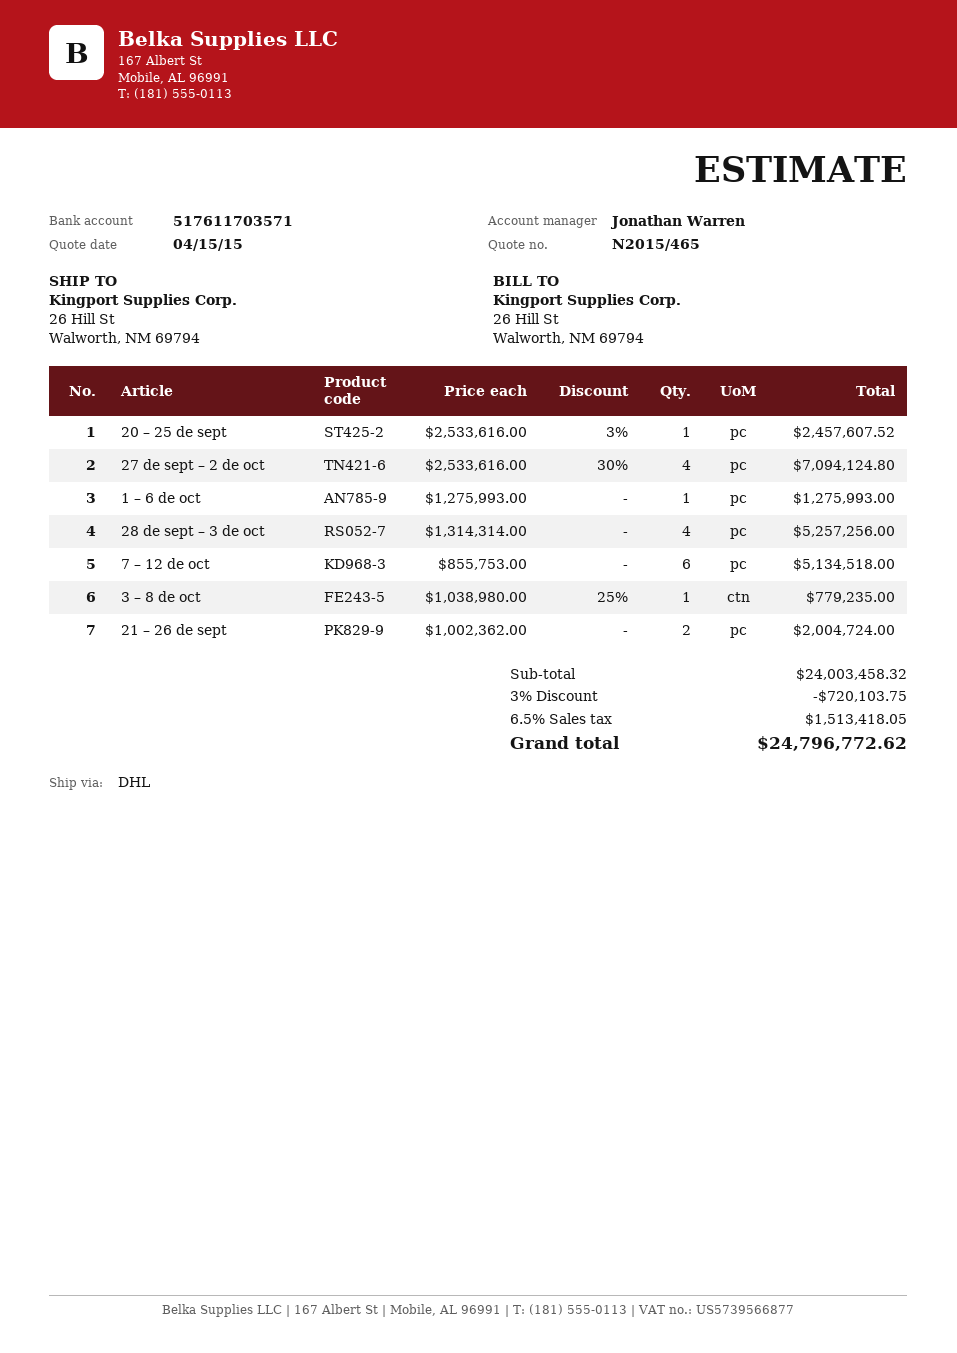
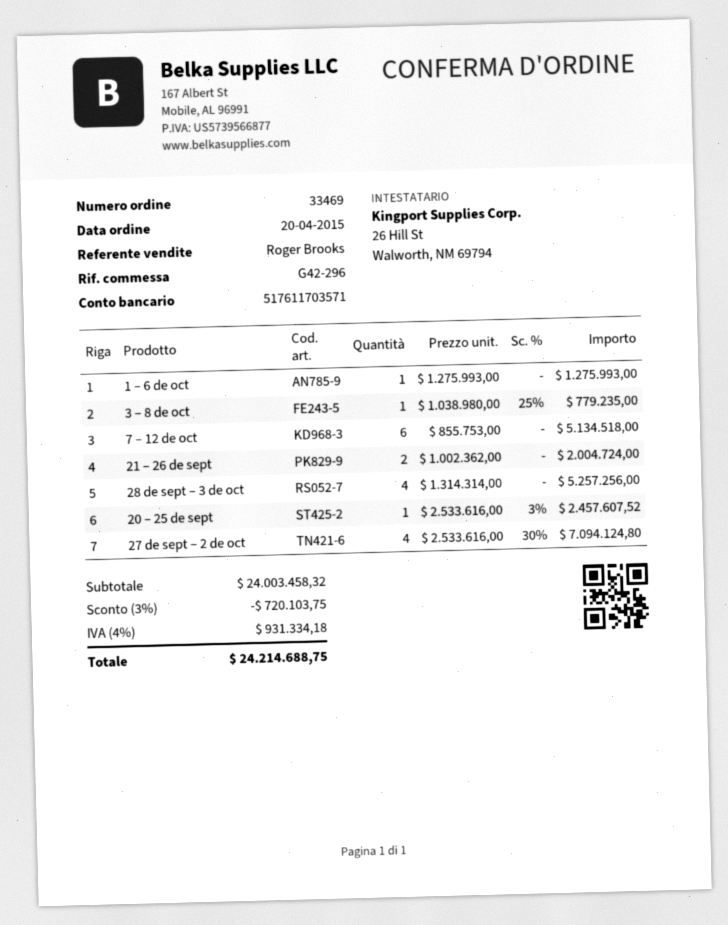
sales rep: Jonathan Warren -> Roger Brooks
tax: 6.5% = 1513418.05 -> 4% = 931334.18
total: 24796772.62 -> 24214688.75

